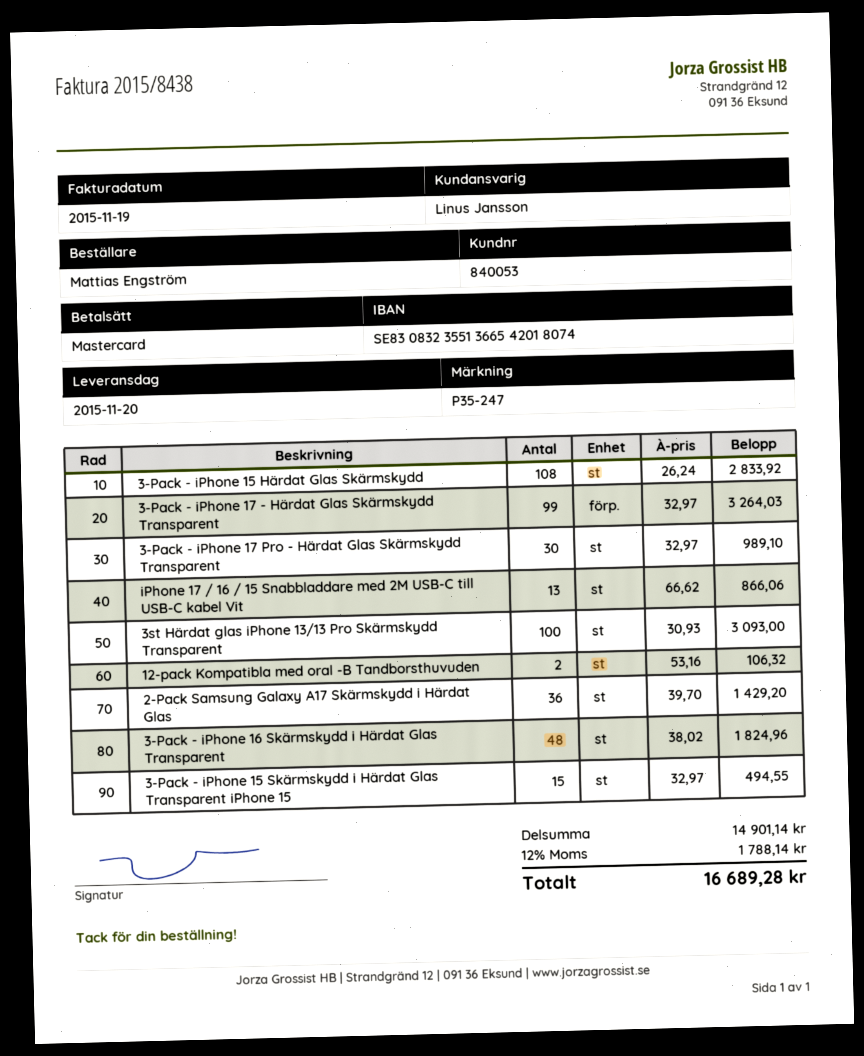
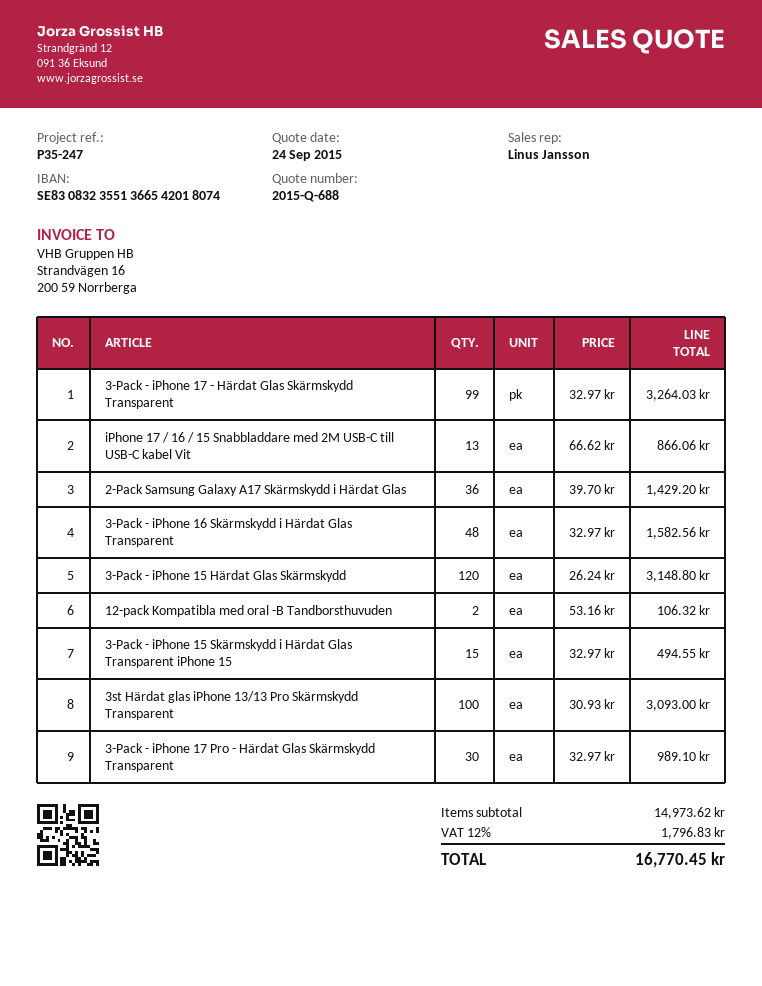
3-Pack - iPhone 15 Härdat Glas Skärmskydd: 108 x 26.24 = 2833.92 -> 120 x 26.24 = 3148.80
3-Pack - iPhone 16 Skärmskydd i Härdat Glas Transparent: 48 x 38.02 = 1824.96 -> 48 x 32.97 = 1582.56
subtotal: 14901.14 -> 14973.62
tax: 12% = 1788.14 -> 12% = 1796.83
total: 16689.28 -> 16770.45

